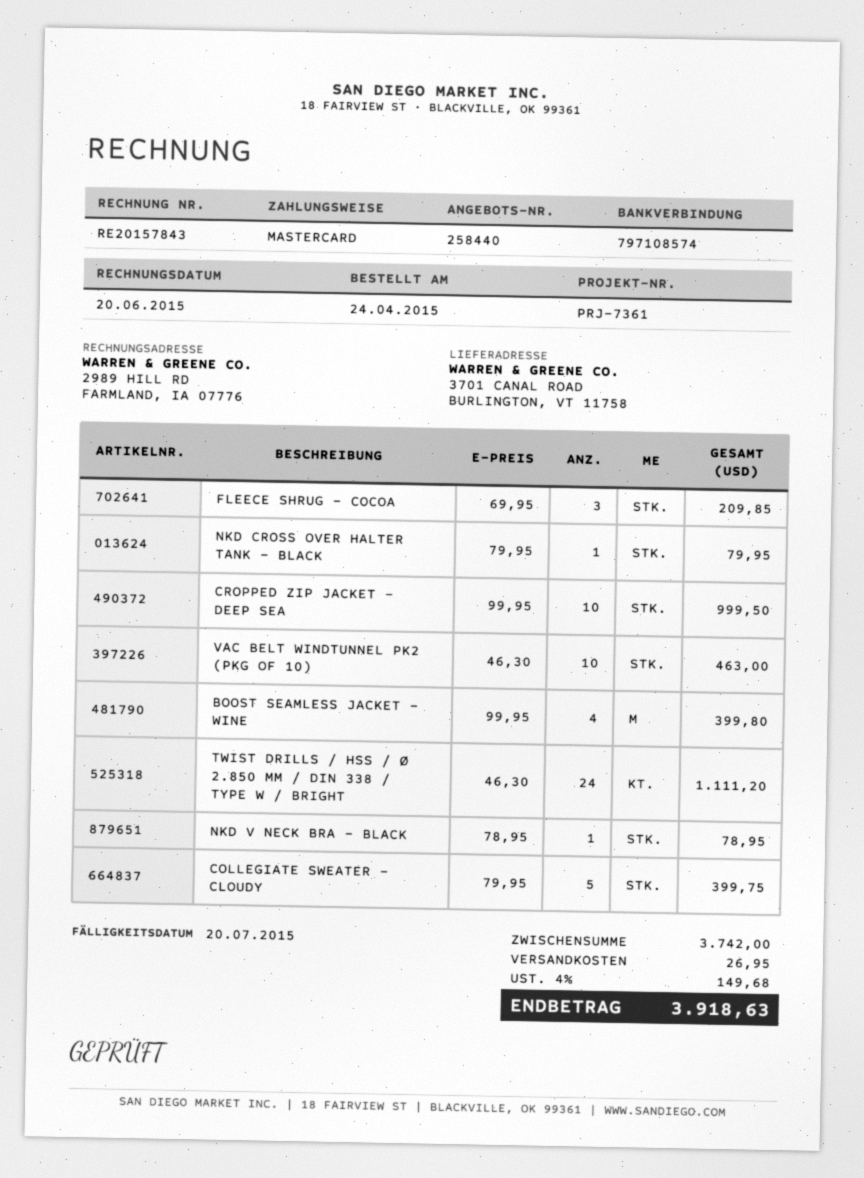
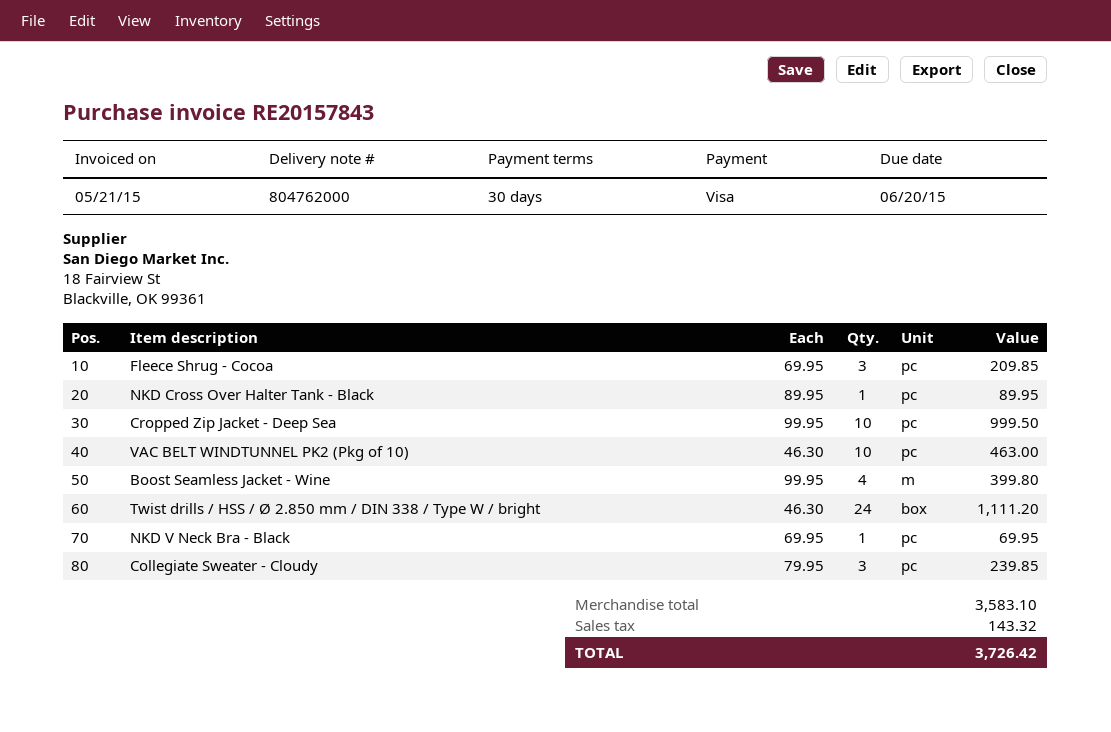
invoice date: 2015-06-20 -> 2015-05-21
due date: 2015-07-20 -> 2015-06-20
payment method: Mastercard -> Visa
NKD CROSS OVER HALTER TANK - BLACK: 1 x 79.95 = 79.95 -> 1 x 89.95 = 89.95
NKD V NECK BRA - BLACK: 1 x 78.95 = 78.95 -> 1 x 69.95 = 69.95
COLLEGIATE SWEATER - CLOUDY: 5 x 79.95 = 399.75 -> 3 x 79.95 = 239.85
subtotal: 3742.00 -> 3583.10
shipping: 26.95 -> none
tax: 149.68 -> 143.32
total: 3918.63 -> 3726.42

